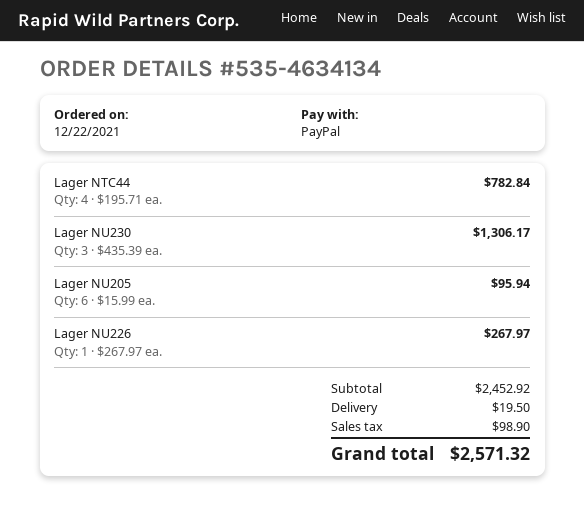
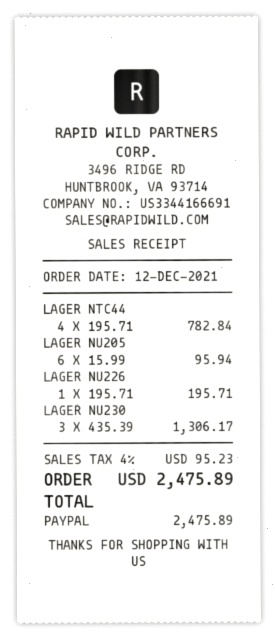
order date: 2021-12-22 -> 2021-12-12
Lager NU226: 1 x 267.97 = 267.97 -> 1 x 195.71 = 195.71
shipping: 19.50 -> none
tax: 98.90 -> 95.23
total: 2571.32 -> 2475.89

